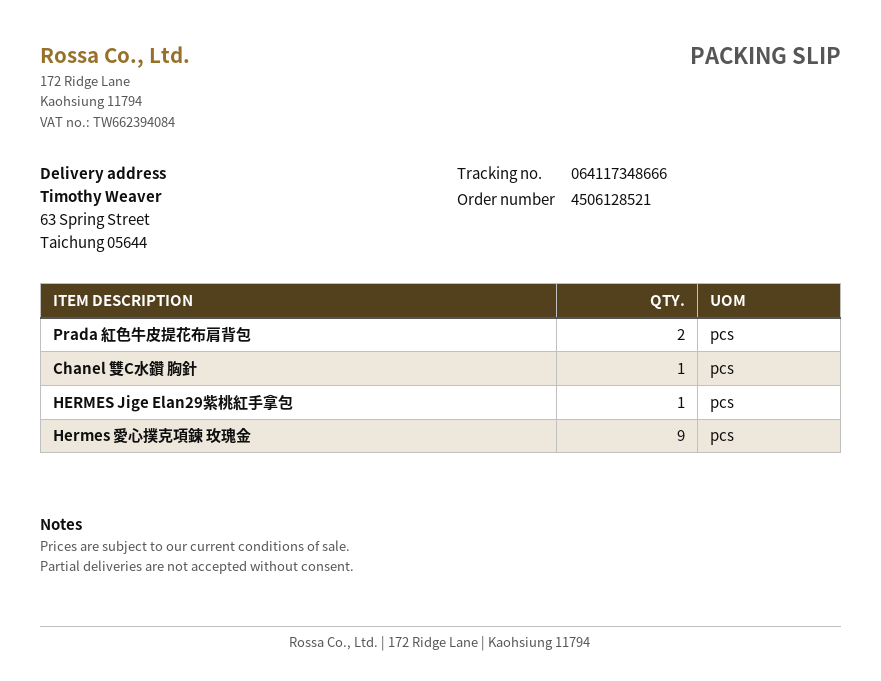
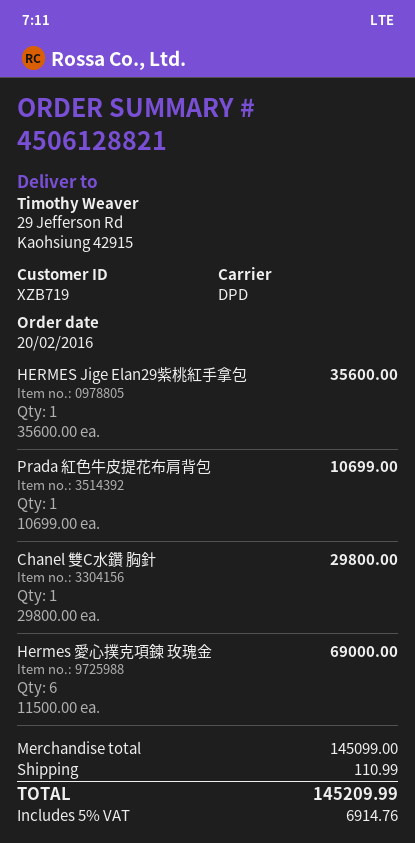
order number: 4506128521 -> 4506128821
ship to: 63 Spring Street, Taichung 05644 -> 29 Jefferson Rd, Kaohsiung 42915
Prada 紅色牛皮提花布肩背包: 2 -> 1
Hermes 愛心撲克項鍊 玫瑰金: 9 -> 6

